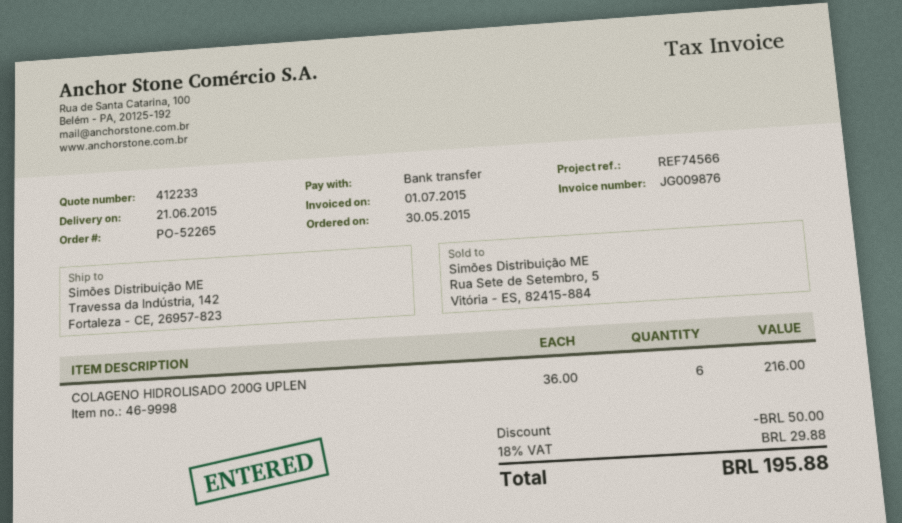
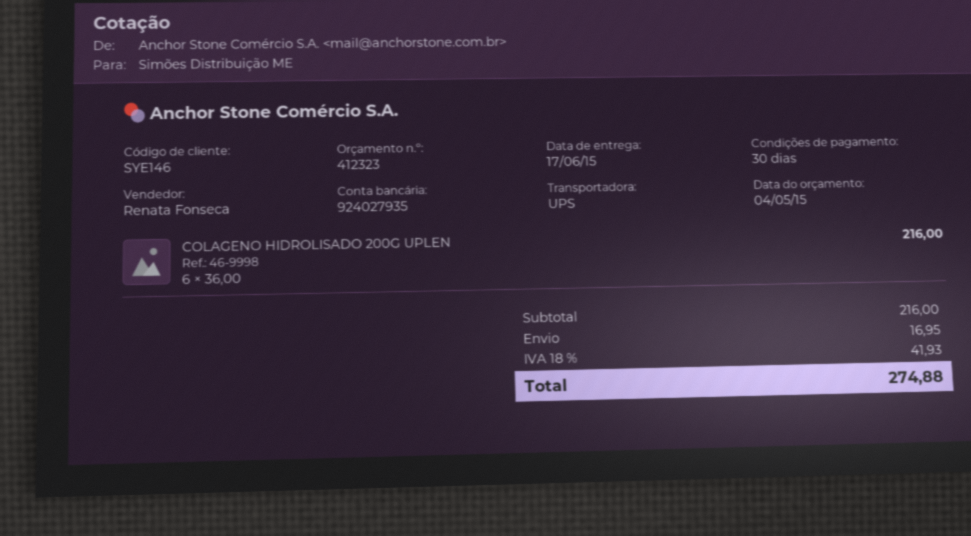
quote number: 412233 -> 412323
delivery date: 2015-06-21 -> 2015-06-17
discount: 50.00 -> none
shipping: none -> 16.95
tax: 18% = 29.88 -> 18% = 41.93
total: 195.88 -> 274.88

